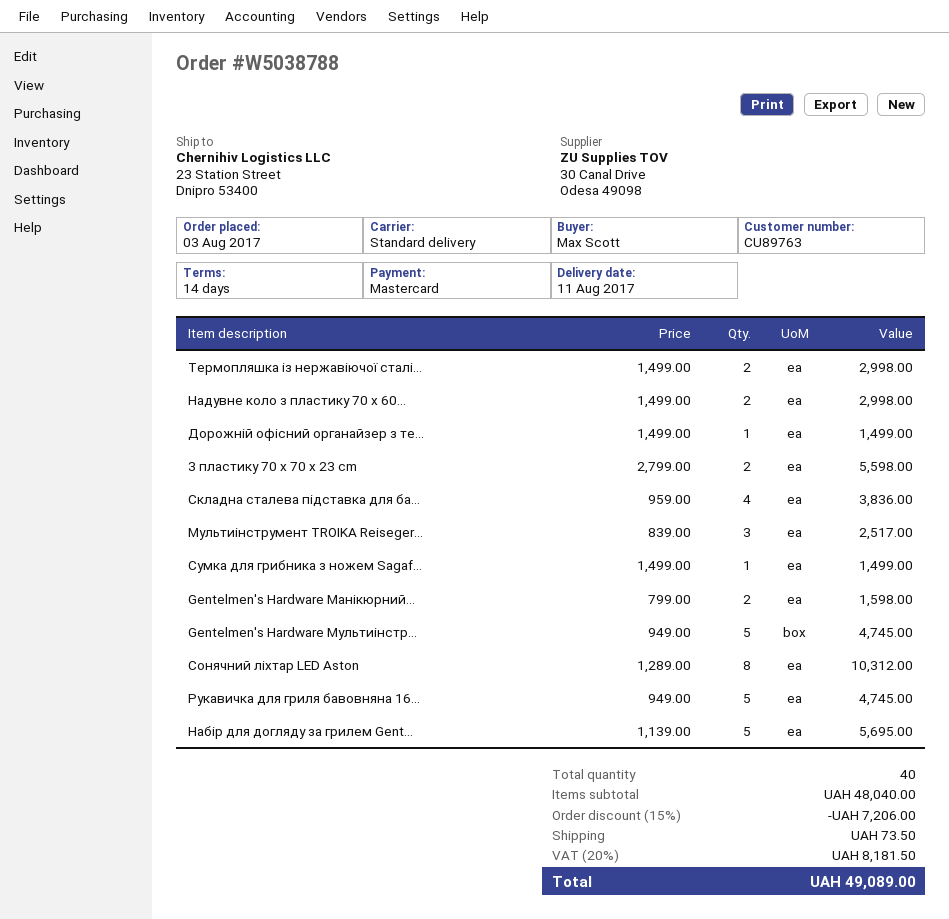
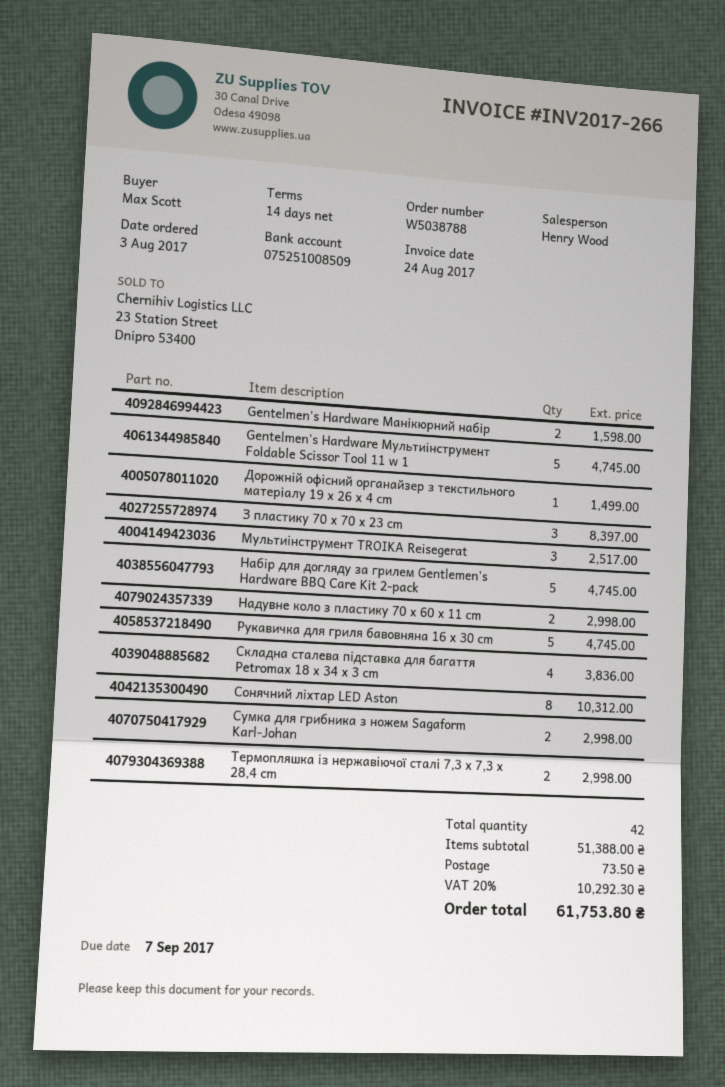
З пластику 70 x 70 x 23 cm: 2 for 5598.00 -> 3 for 8397.00
Сумка для грибника з ножем Sagaf...: 1 for 1499.00 -> 2 for 2998.00
Набір для догляду за грилем Gent...: 5 for 5695.00 -> 5 for 4745.00
total quantity: 40 -> 42
subtotal: 48040.00 -> 51388.00
discount: 15% = 7206.00 -> none
tax: 20% = 8181.50 -> 20% = 10292.30
total: 49089.00 -> 61753.80

